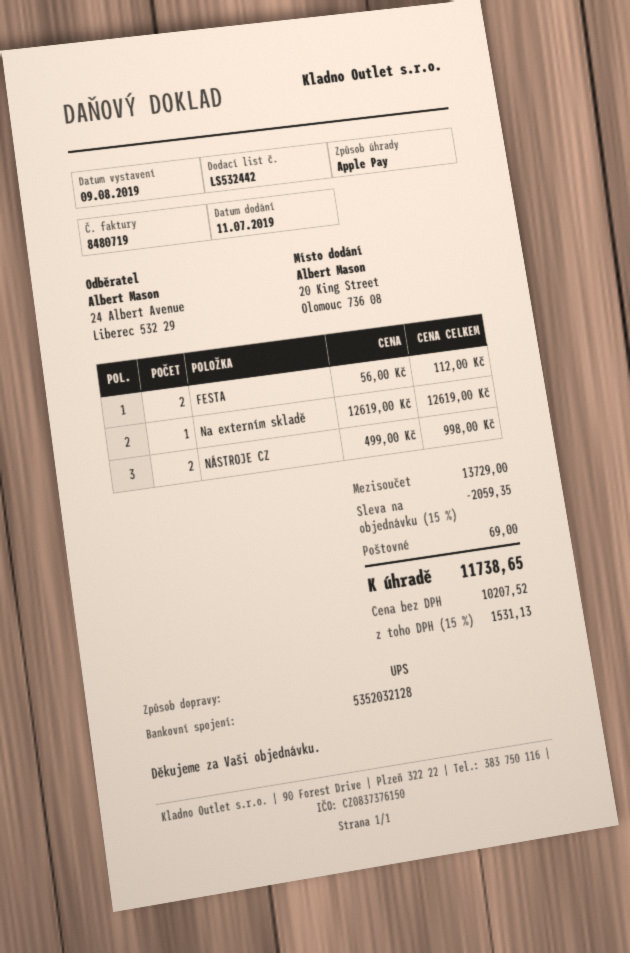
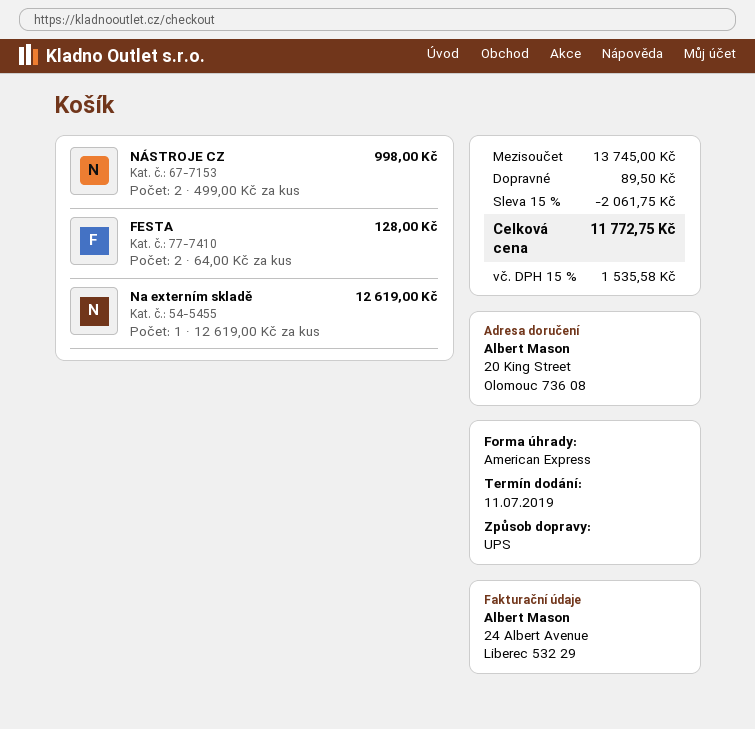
payment method: Apple Pay -> American Express
FESTA: 2 x 56.00 = 112.00 -> 2 x 64.00 = 128.00
subtotal: 13729.00 -> 13745.00
discount: 15% = 2059.35 -> 15% = 2061.75
shipping: 69.00 -> 89.50
tax: 15% = 1531.13 -> 15% = 1535.58
total: 11738.65 -> 11772.75

